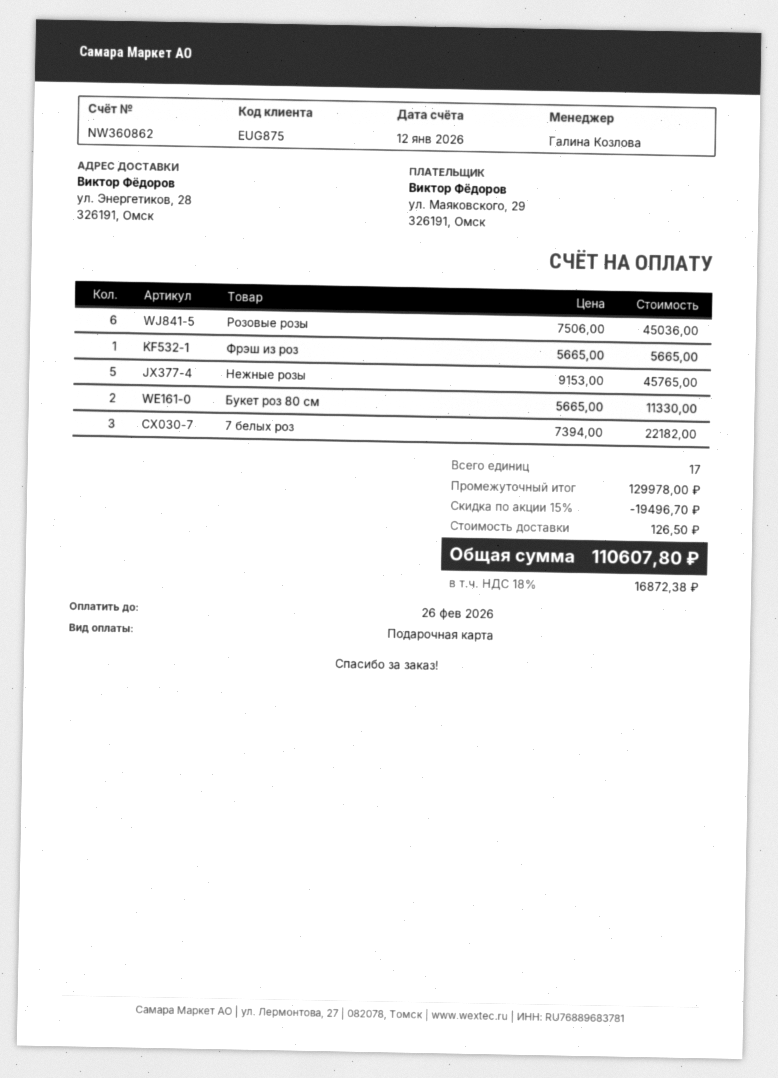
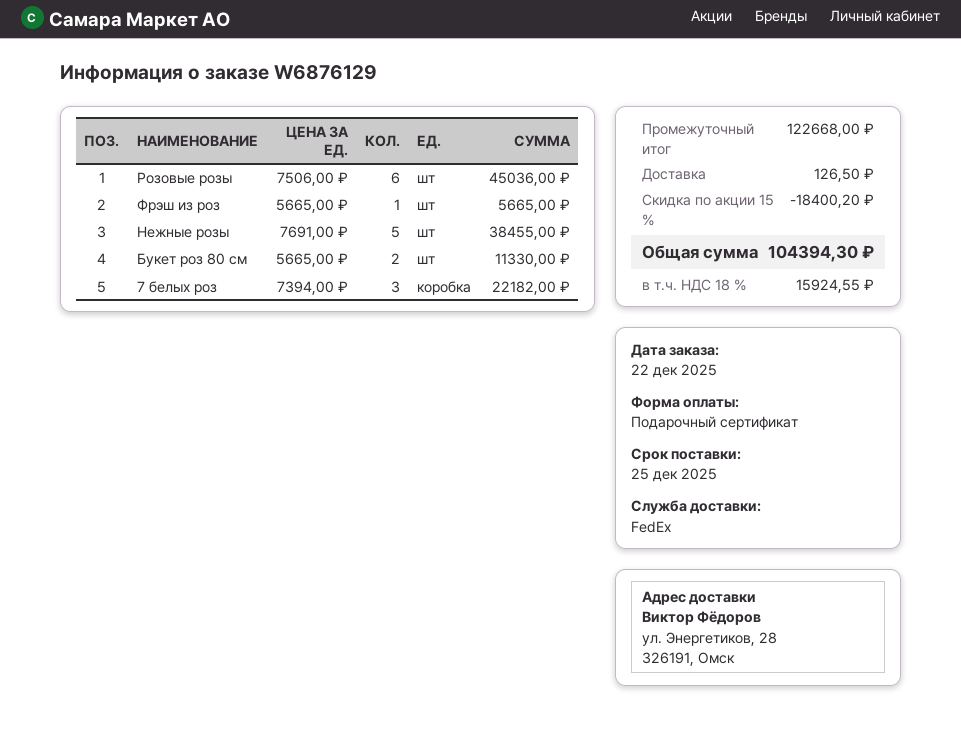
Нежные розы: 5 x 9153.00 = 45765.00 -> 5 x 7691.00 = 38455.00
subtotal: 129978.00 -> 122668.00
discount: 15% = 19496.70 -> 15% = 18400.20
tax: 18% = 16872.38 -> 18% = 15924.55
total: 110607.80 -> 104394.30

